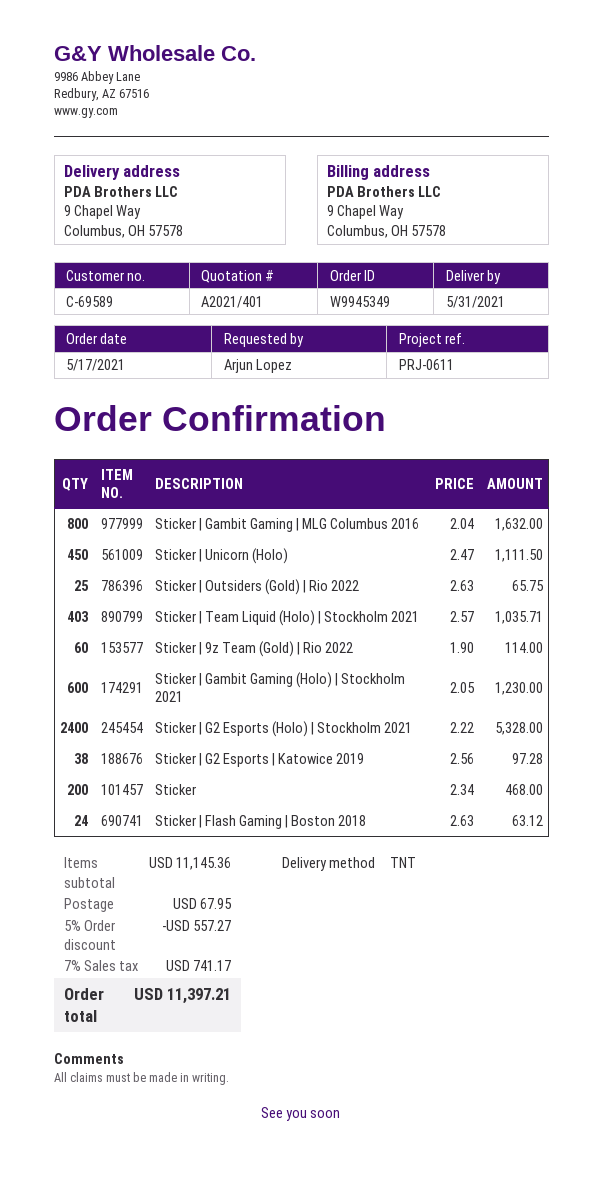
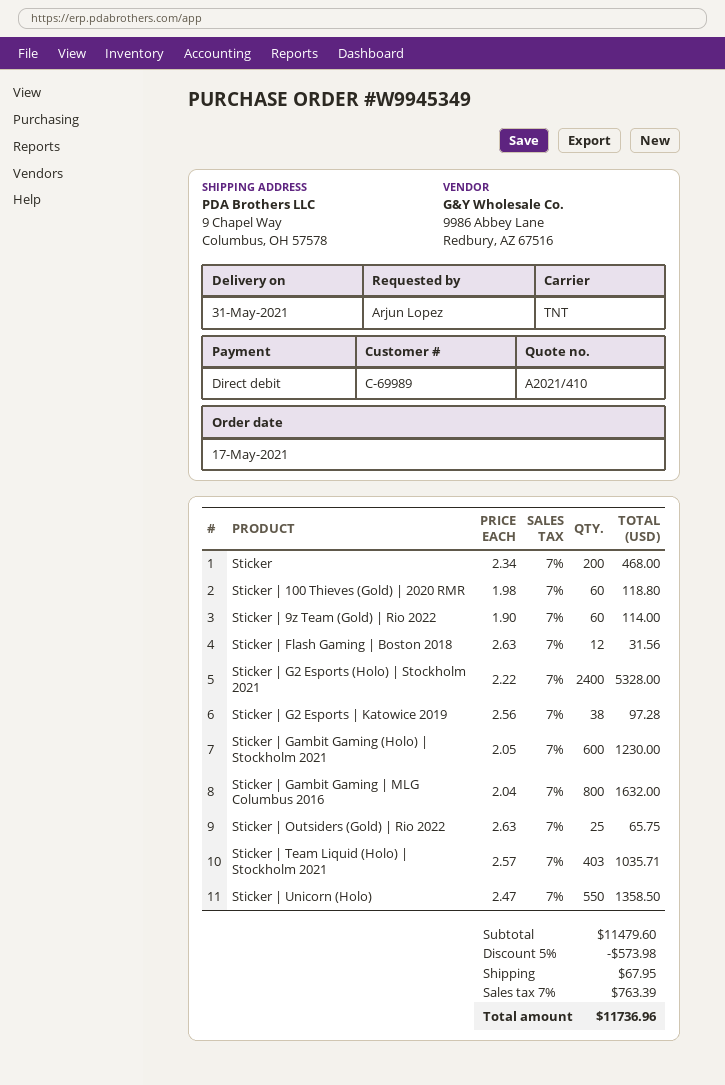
quote number: A2021/401 -> A2021/410
customer number: C-69589 -> C-69989
Sticker | Unicorn (Holo): 450 x 2.47 = 1111.50 -> 550 x 2.47 = 1358.50
Sticker | Flash Gaming | Boston 2018: 24 x 2.63 = 63.12 -> 12 x 2.63 = 31.56
Sticker | 100 Thieves (Gold) | 2020 RMR: none -> 60 x 1.98 = 118.80
subtotal: 11145.36 -> 11479.60
discount: 5% = 557.27 -> 5% = 573.98
tax: 7% = 741.17 -> 7% = 763.39
total: 11397.21 -> 11736.96

